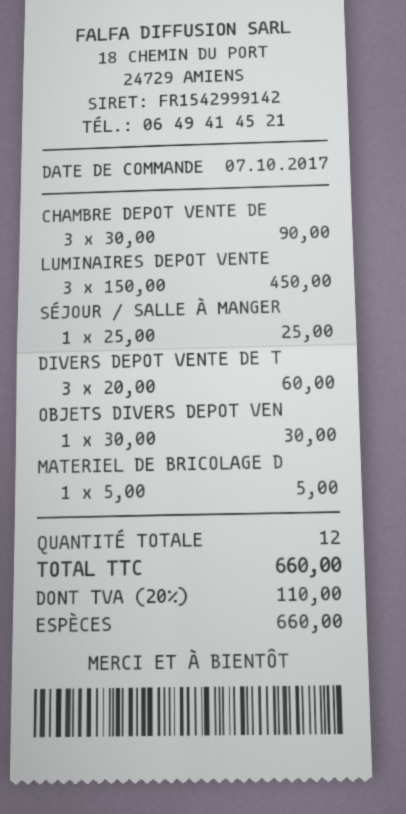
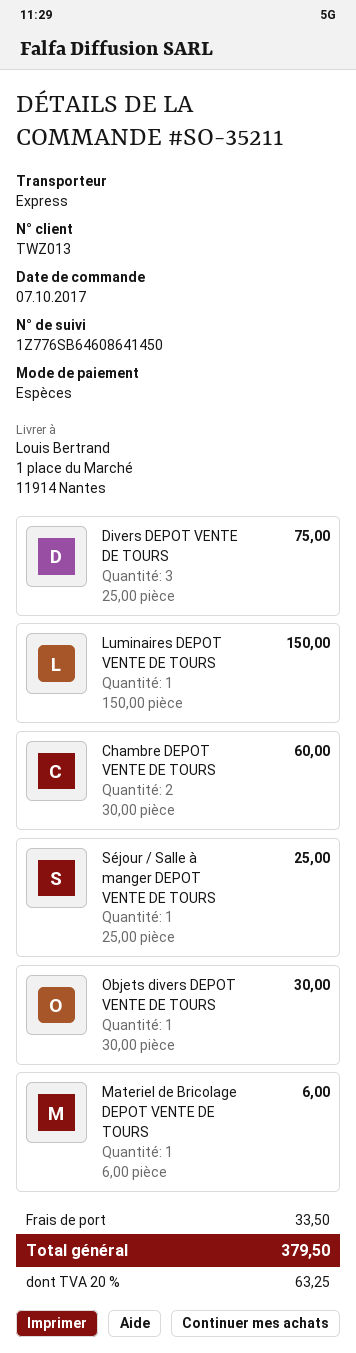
CHAMBRE DEPOT VENTE DE: 3 x 30.00 = 90.00 -> 2 x 30.00 = 60.00
LUMINAIRES DEPOT VENTE: 3 x 150.00 = 450.00 -> 1 x 150.00 = 150.00
DIVERS DEPOT VENTE DE T: 3 x 20.00 = 60.00 -> 3 x 25.00 = 75.00
MATERIEL DE BRICOLAGE D: 1 x 5.00 = 5.00 -> 1 x 6.00 = 6.00
shipping: none -> 33.50
tax: 20% = 110.00 -> 20% = 63.25
total: 660.00 -> 379.50

